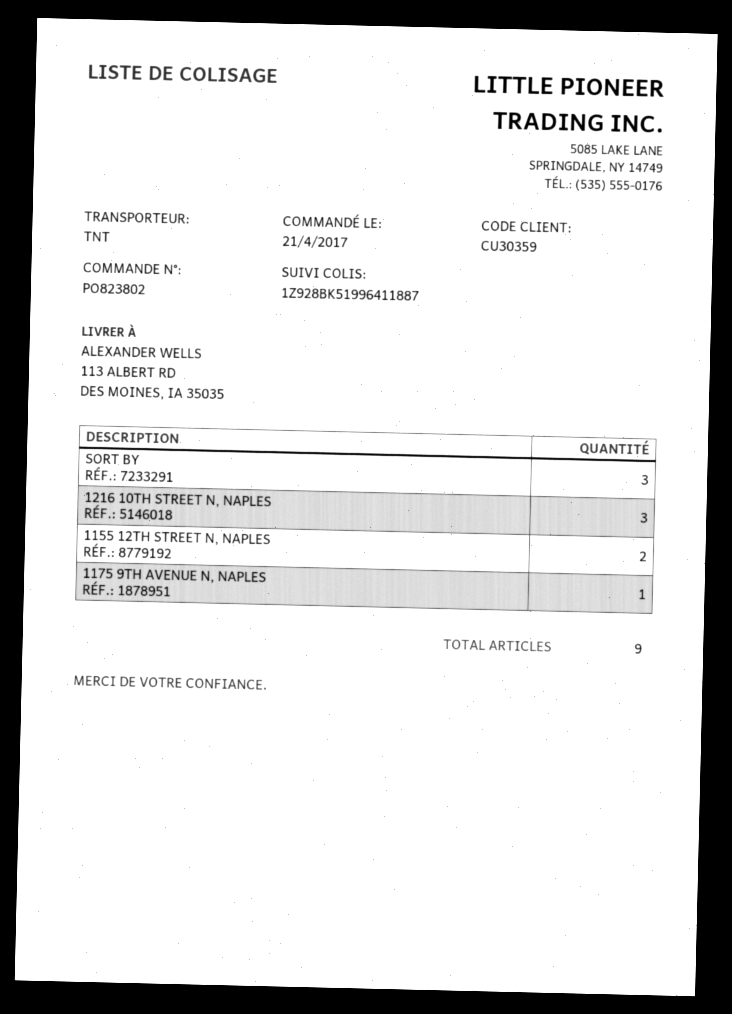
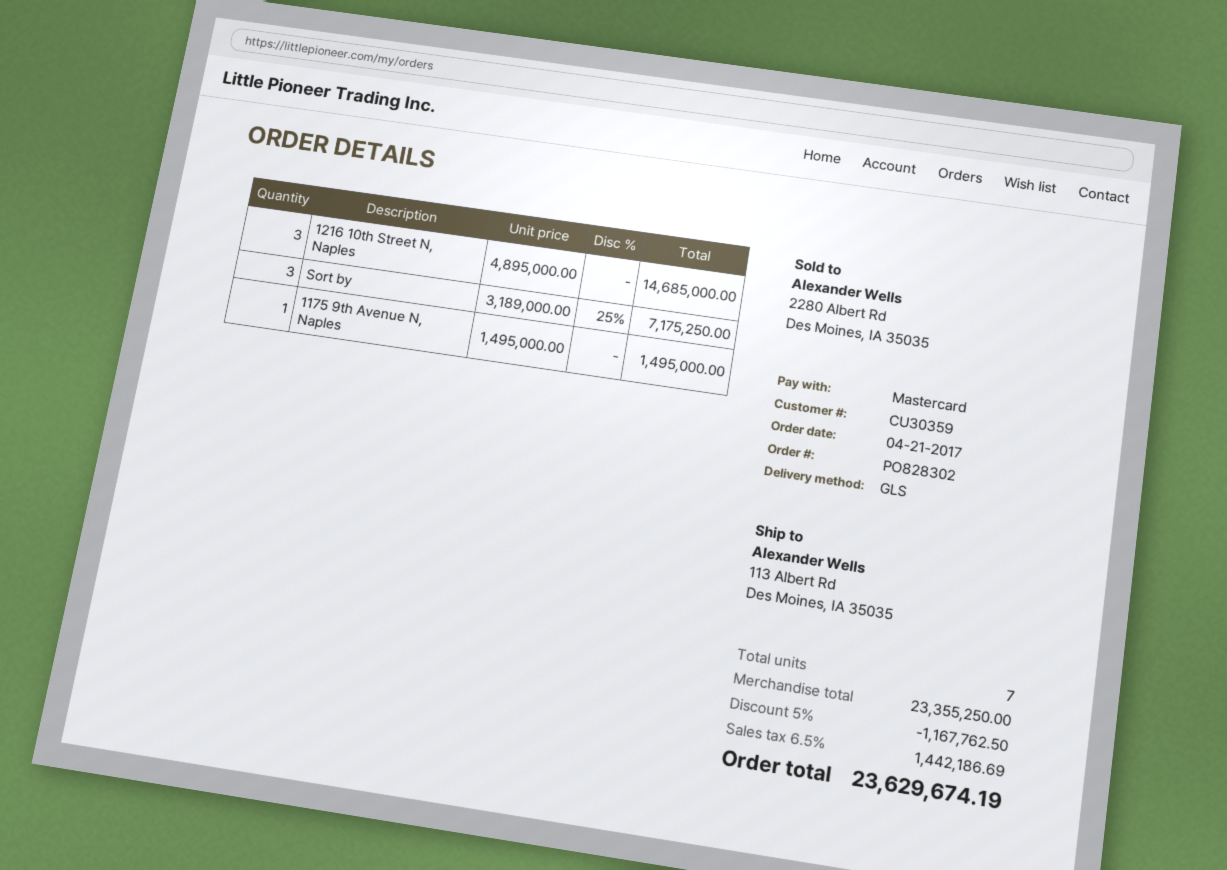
order number: PO823802 -> PO828302
shipping method: TNT -> GLS
1155 12TH STREET N, NAPLES: 2 -> none
total quantity: 9 -> 7

